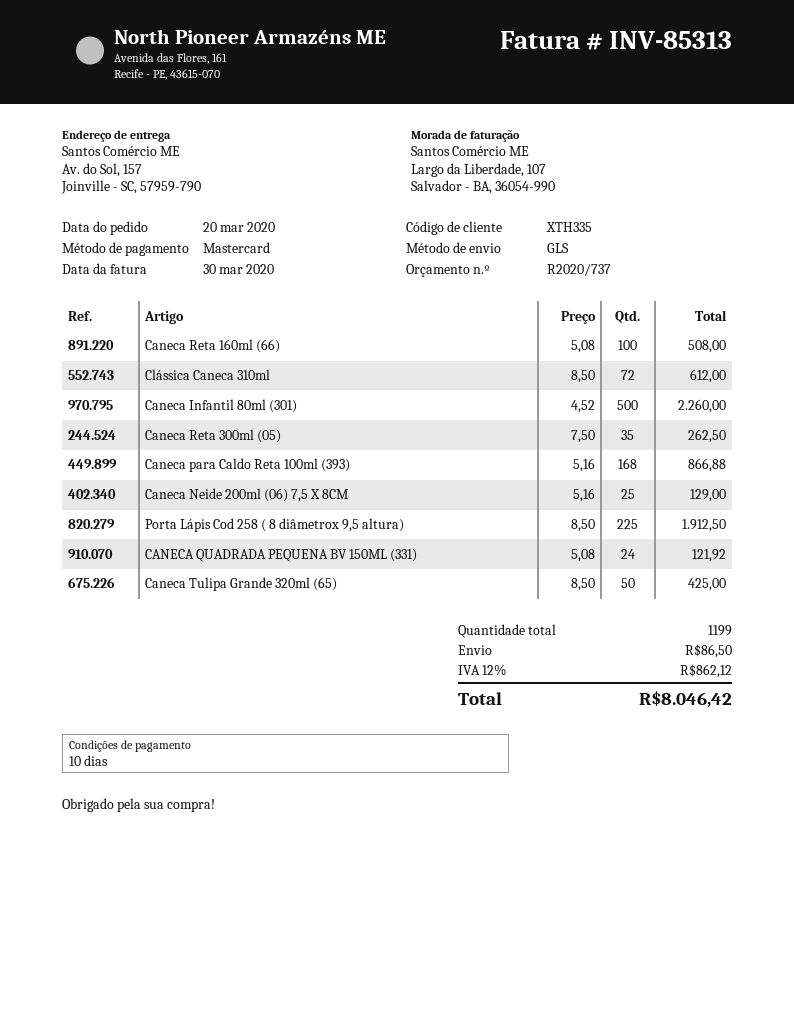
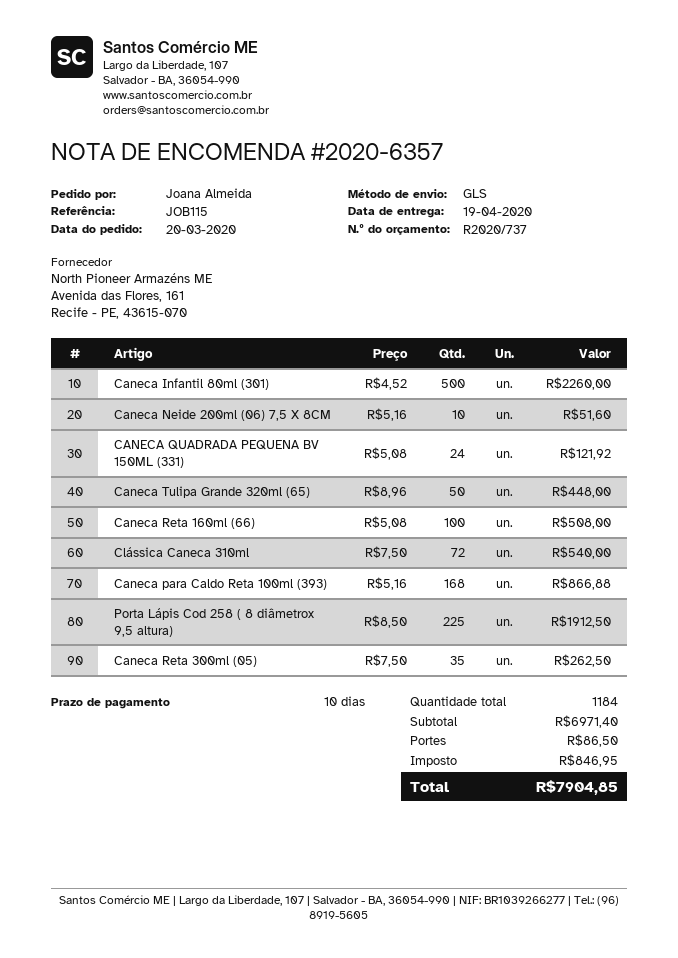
Clássica Caneca 310ml: 72 x 8.50 = 612.00 -> 72 x 7.50 = 540.00
Caneca Neide 200ml (06) 7,5 X 8CM: 25 x 5.16 = 129.00 -> 10 x 5.16 = 51.60
Caneca Tulipa Grande 320ml (65): 50 x 8.50 = 425.00 -> 50 x 8.96 = 448.00
total quantity: 1199 -> 1184
tax: 862.12 -> 846.95
total: 8046.42 -> 7904.85

